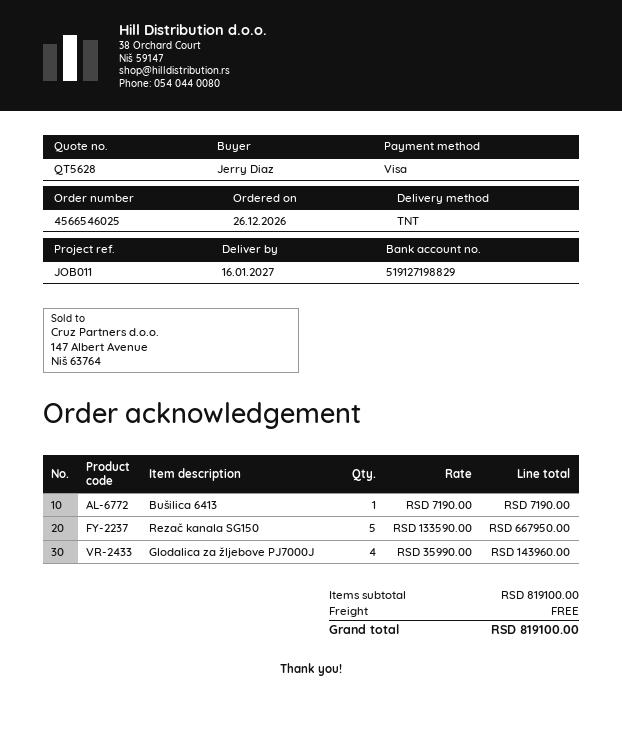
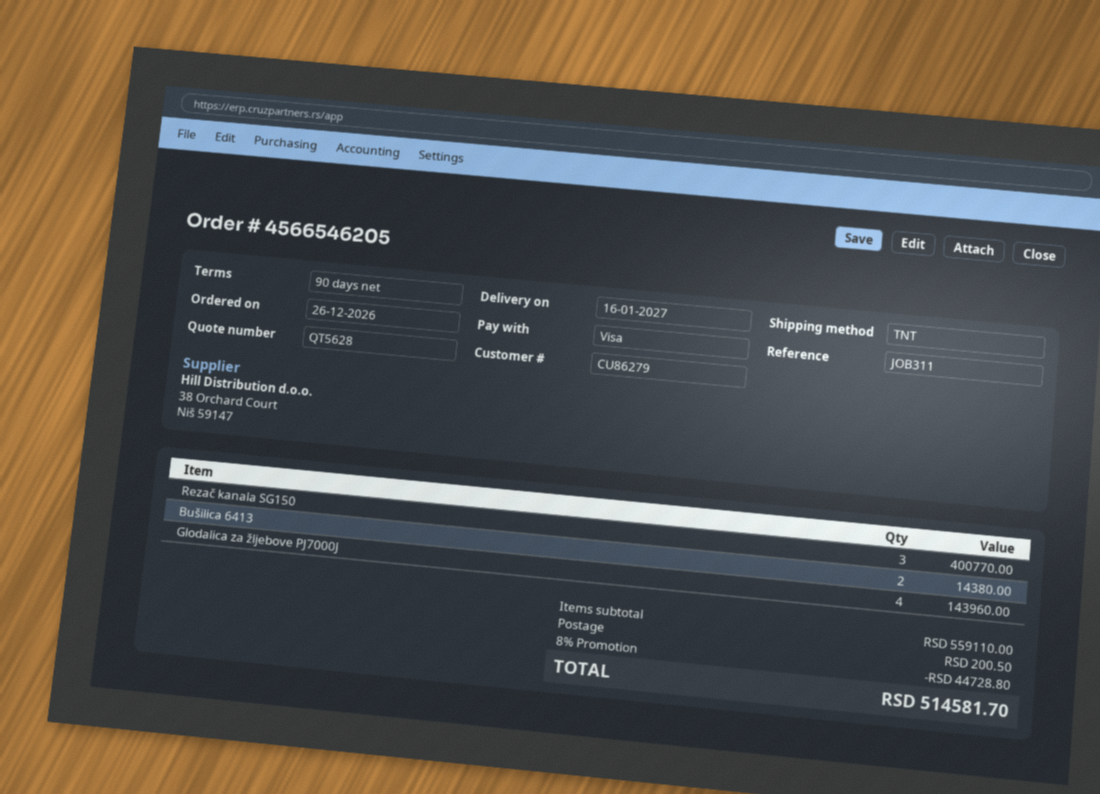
order number: 4566546025 -> 4566546205
reference: JOB011 -> JOB311
Bušilica 6413: 1 for 7190.00 -> 2 for 14380.00
Rezač kanala SG150: 5 for 667950.00 -> 3 for 400770.00
subtotal: 819100.00 -> 559110.00
discount: none -> 8% = 44728.80
shipping: 0.00 -> 200.50
total: 819100.00 -> 514581.70

